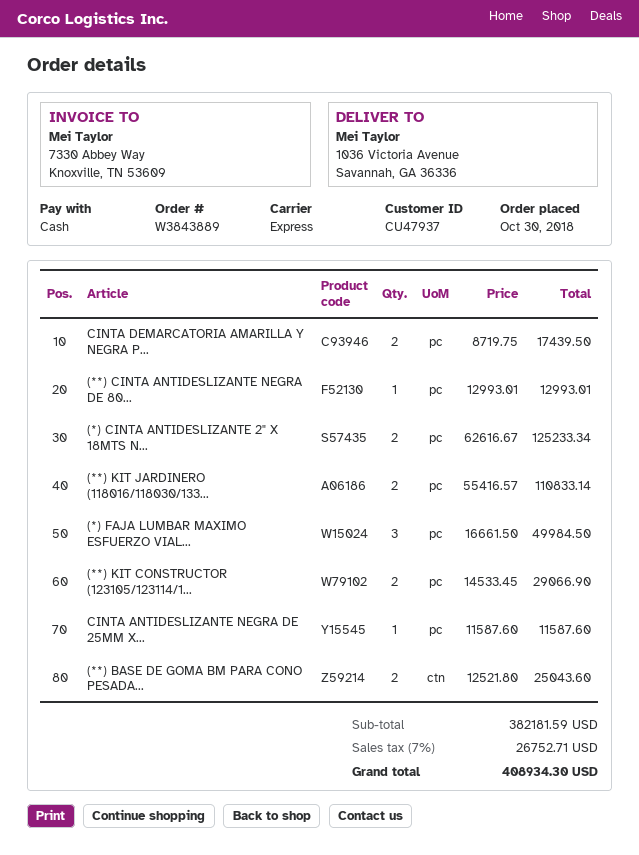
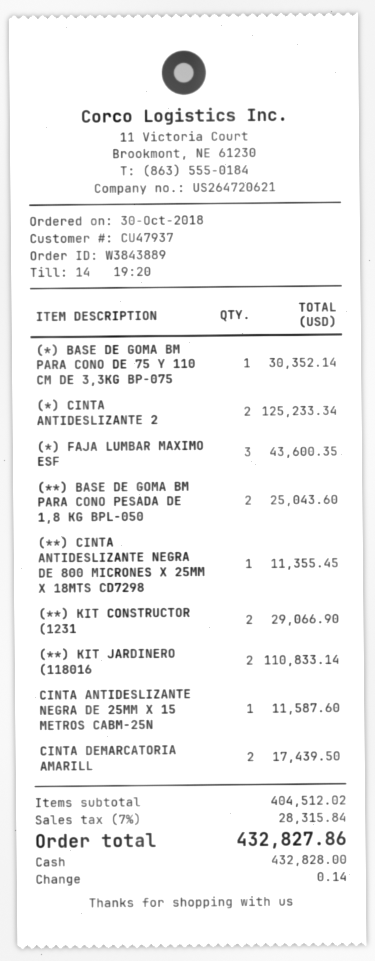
(**) CINTA ANTIDESLIZANTE NEGRA DE 80...: 1 for 12993.01 -> 1 for 11355.45
(*) FAJA LUMBAR MAXIMO ESFUERZO VIAL...: 3 for 49984.50 -> 3 for 43600.35
(*) BASE DE GOMA BM PARA CONO DE 75 Y 110 CM DE 3,3KG BP-075: none -> 1 for 30352.14
subtotal: 382181.59 -> 404512.02
tax: 7% = 26752.71 -> 7% = 28315.84
total: 408934.30 -> 432827.86

